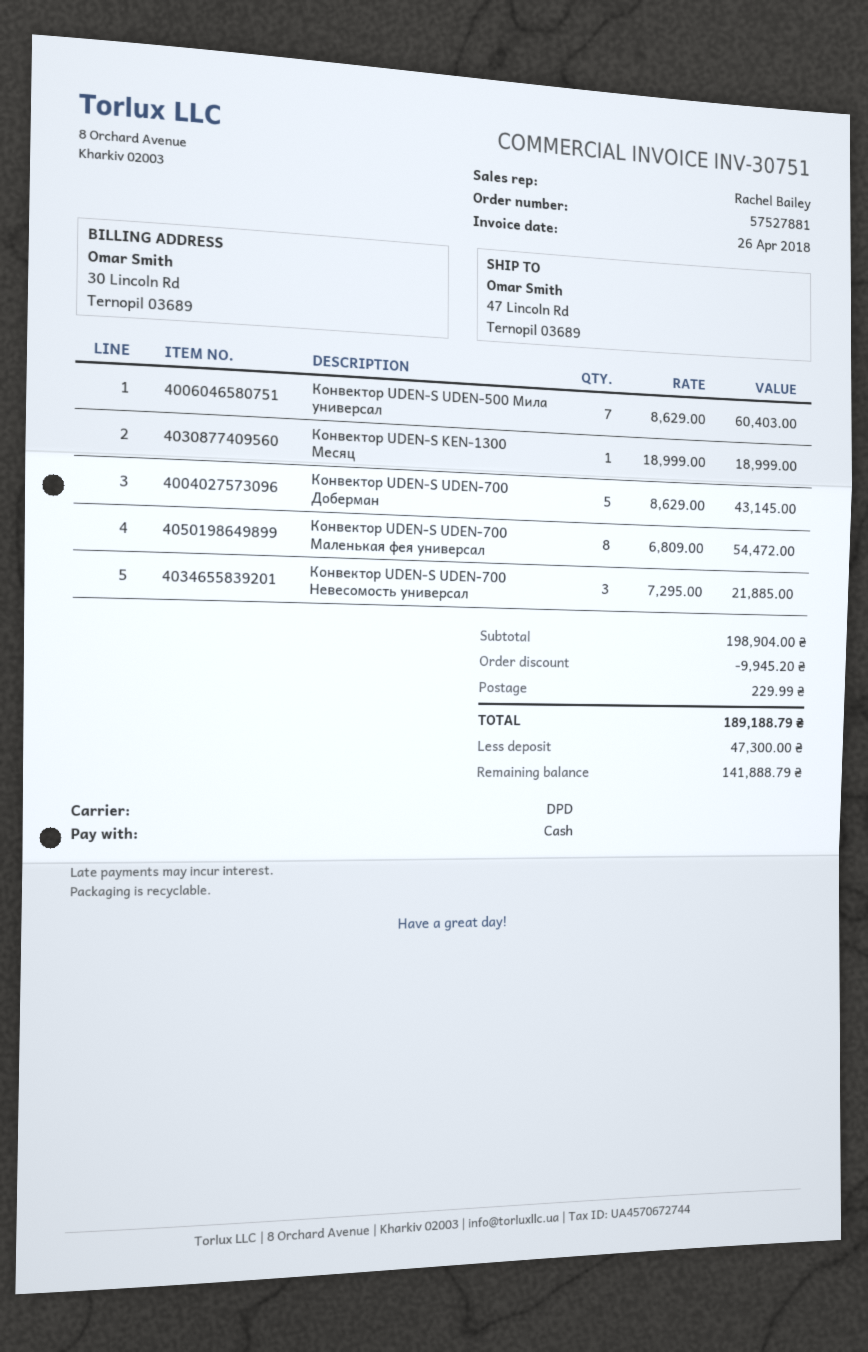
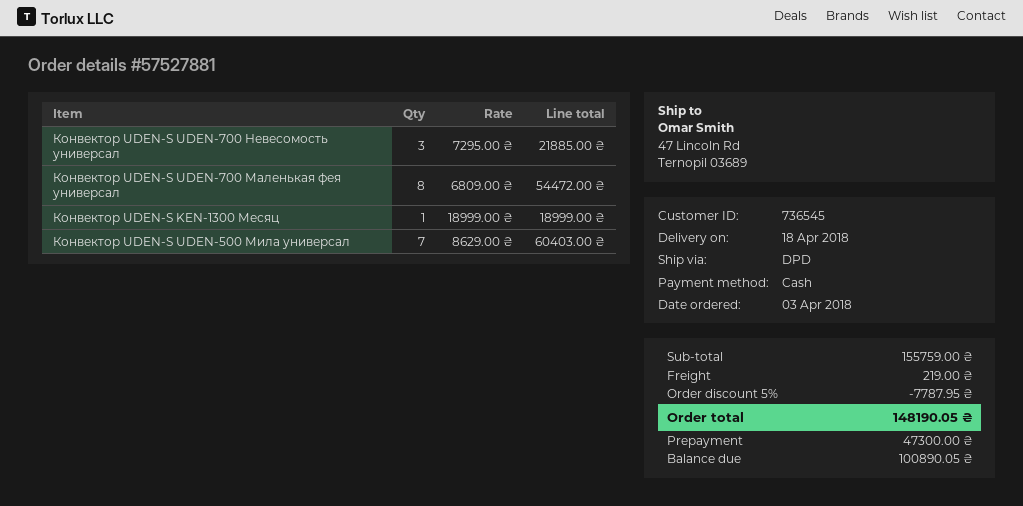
Конвектор UDEN-S UDEN-700 Доберман: 5 x 8629.00 = 43145.00 -> none
subtotal: 198904.00 -> 155759.00
discount: 9945.20 -> 7787.95
shipping: 229.99 -> 219.00
total: 189188.79 -> 148190.05
balance: 141888.79 -> 100890.05

